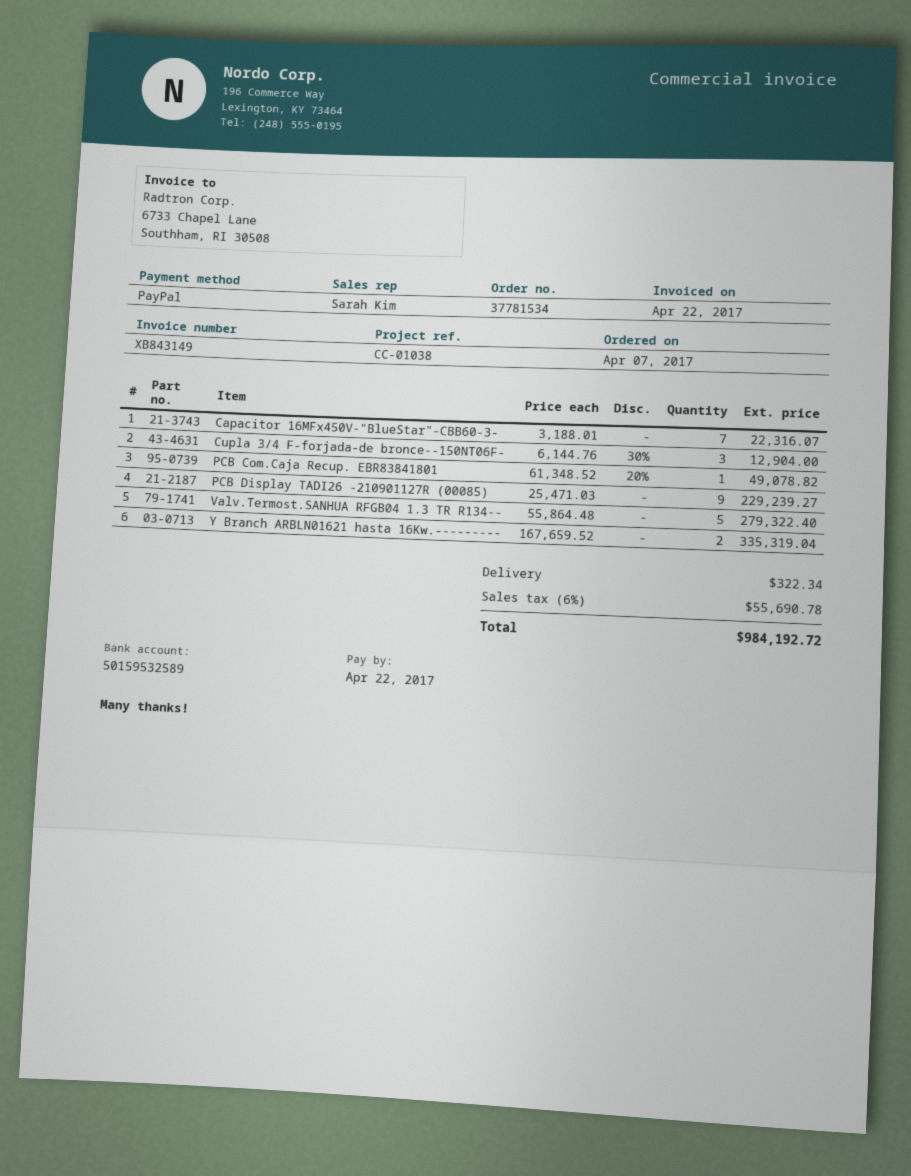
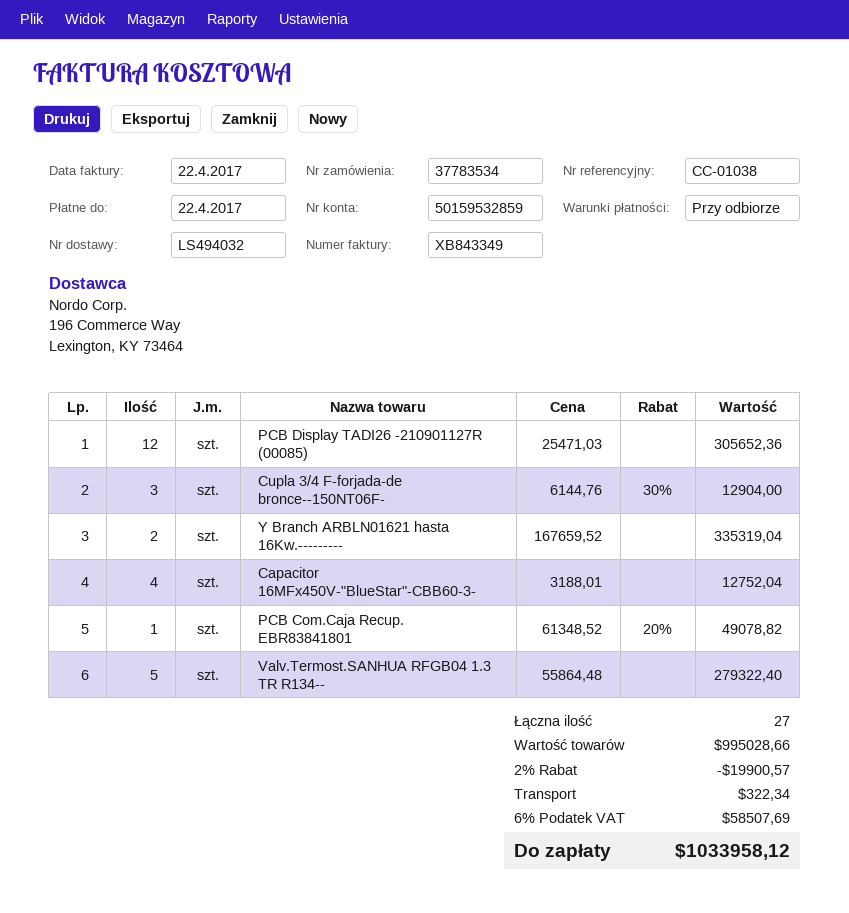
order number: 37781534 -> 37783534
invoice number: XB843149 -> XB843349
bank account: 50159532589 -> 50159532859
Capacitor 16MFx450V-"BlueStar"-CBB60-3-: 7 x 3188.01 = 22316.07 -> 4 x 3188.01 = 12752.04
PCB Display TADI26 -210901127R (00085): 9 x 25471.03 = 229239.27 -> 12 x 25471.03 = 305652.36
discount: none -> 2% = 19900.57
tax: 6% = 55690.78 -> 6% = 58507.69
total: 984192.72 -> 1033958.12

